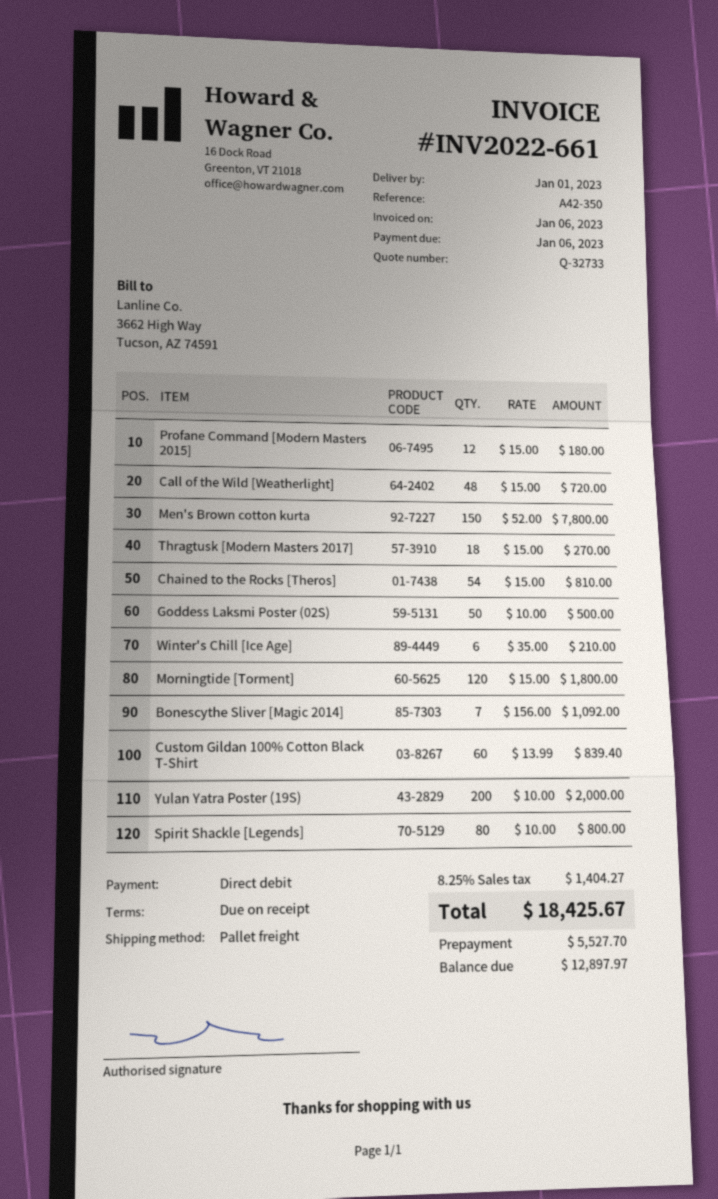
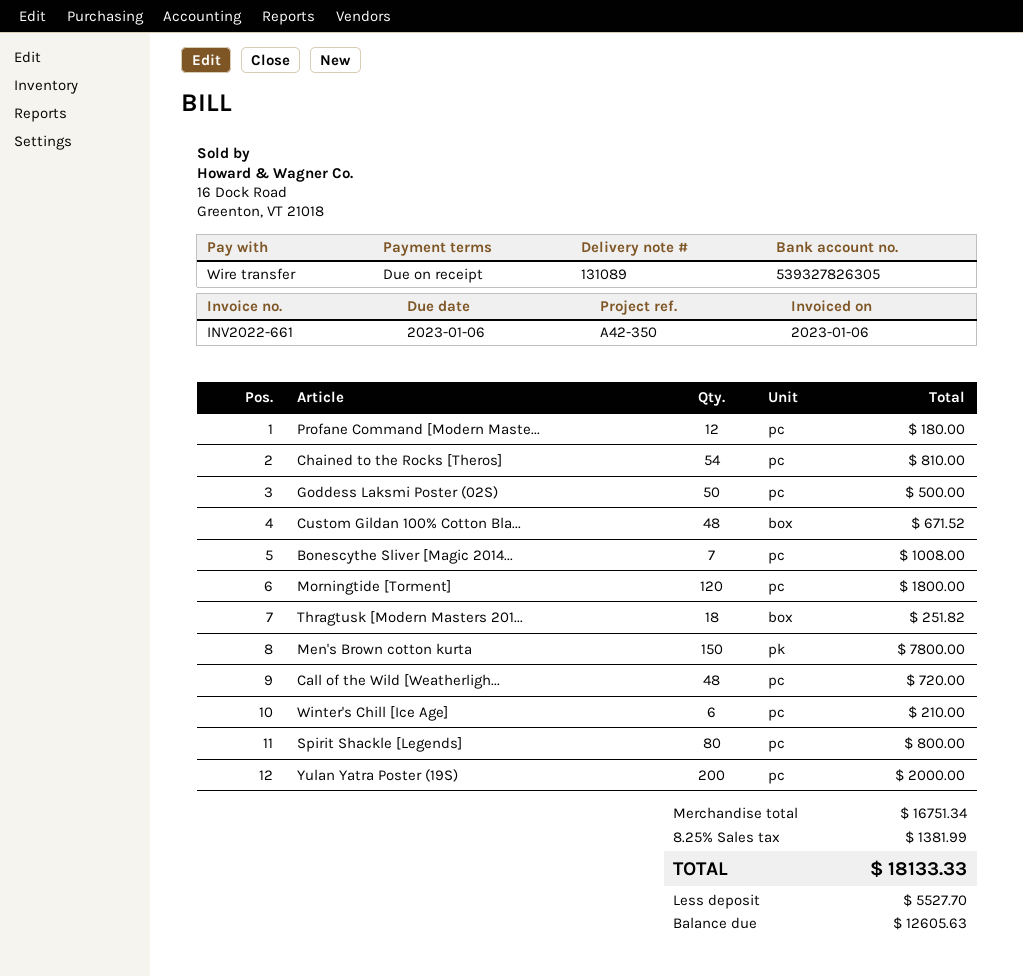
payment method: direct debit -> bank transfer
Thragtusk [Modern Masters 2017]: 18 for 270.00 -> 18 for 251.82
Bonescythe Sliver [Magic 2014]: 7 for 1092.00 -> 7 for 1008.00
Custom Gildan 100% Cotton Black T-Shirt: 60 for 839.40 -> 48 for 671.52
tax: 8.25% = 1404.27 -> 8.25% = 1381.99
total: 18425.67 -> 18133.33
balance: 12897.97 -> 12605.63

